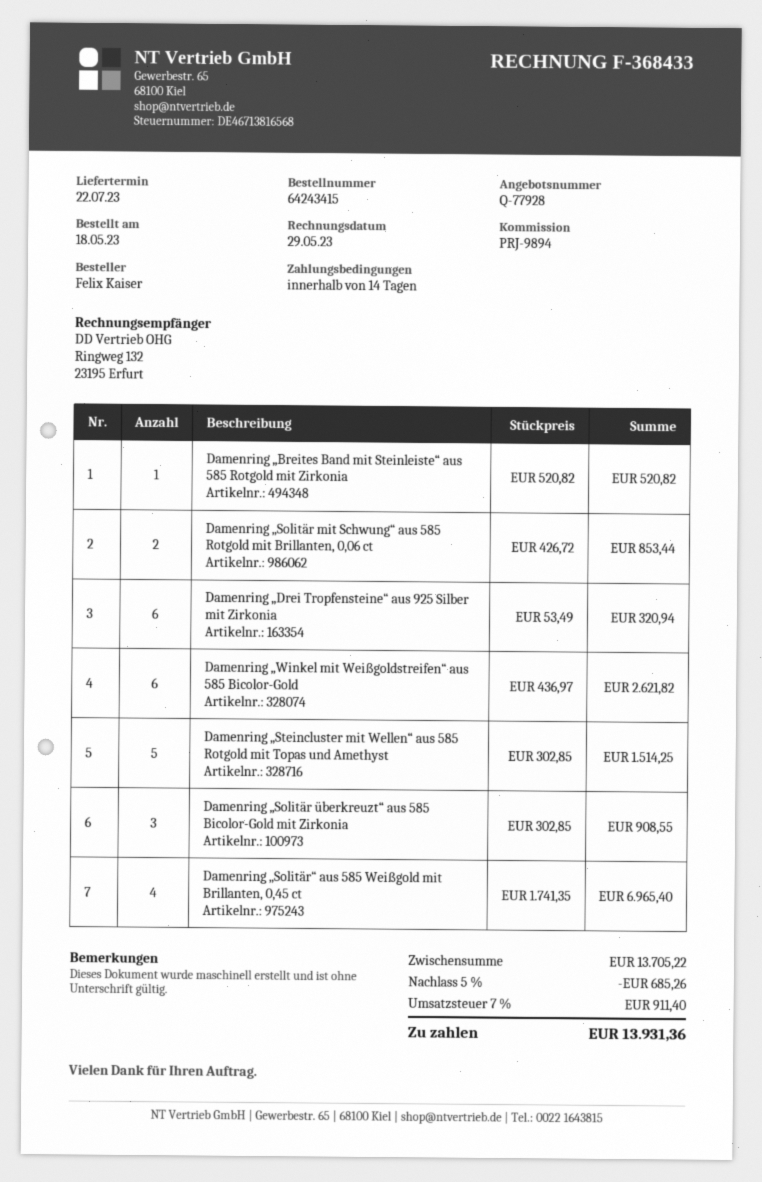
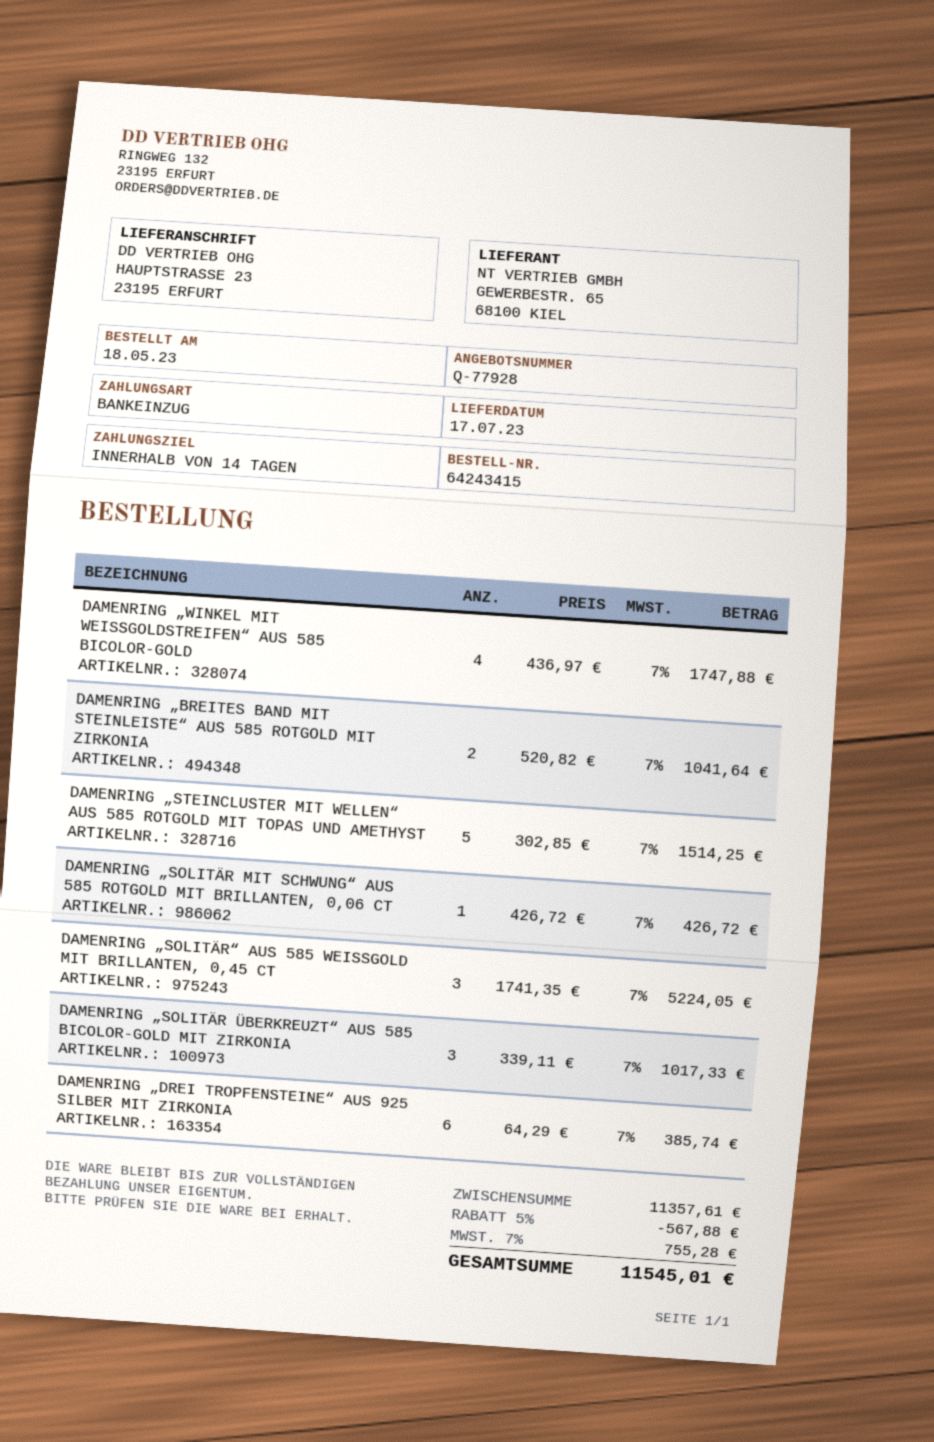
delivery date: 2023-07-22 -> 2023-07-17
Damenring „Breites Band mit Steinleiste“ aus 585 Rotgold mit Zirkonia: 1 x 520.82 = 520.82 -> 2 x 520.82 = 1041.64
Damenring „Solitär mit Schwung“ aus 585 Rotgold mit Brillanten, 0,06 ct: 2 x 426.72 = 853.44 -> 1 x 426.72 = 426.72
Damenring „Drei Tropfensteine“ aus 925 Silber mit Zirkonia: 6 x 53.49 = 320.94 -> 6 x 64.29 = 385.74
Damenring „Winkel mit Weißgoldstreifen“ aus 585 Bicolor-Gold: 6 x 436.97 = 2621.82 -> 4 x 436.97 = 1747.88
Damenring „Solitär überkreuzt“ aus 585 Bicolor-Gold mit Zirkonia: 3 x 302.85 = 908.55 -> 3 x 339.11 = 1017.33
Damenring „Solitär“ aus 585 Weißgold mit Brillanten, 0,45 ct: 4 x 1741.35 = 6965.40 -> 3 x 1741.35 = 5224.05
subtotal: 13705.22 -> 11357.61
discount: 5% = 685.26 -> 5% = 567.88
tax: 7% = 911.40 -> 7% = 755.28
total: 13931.36 -> 11545.01

